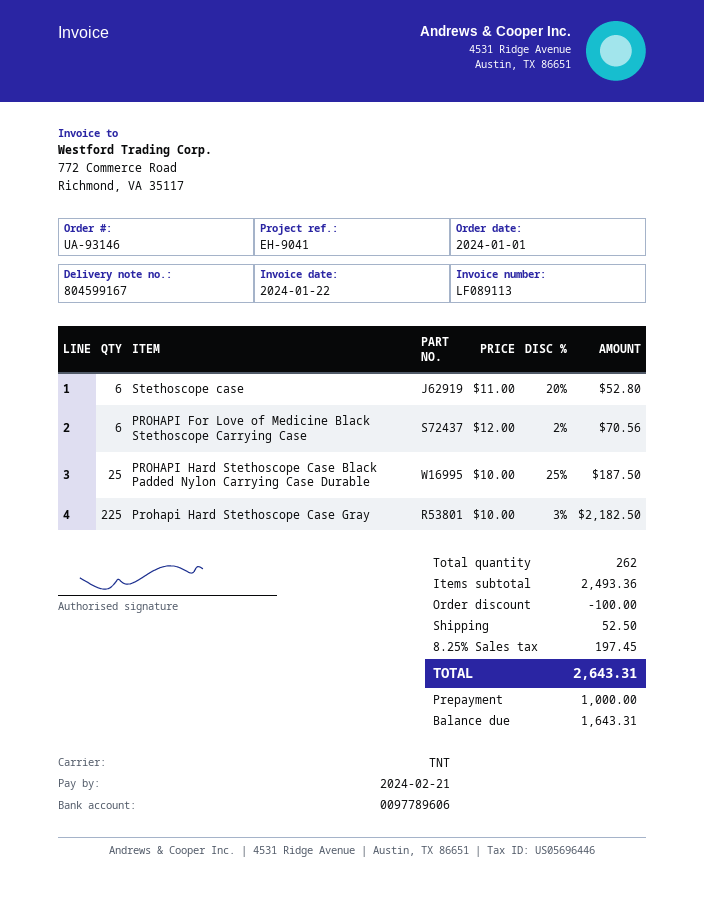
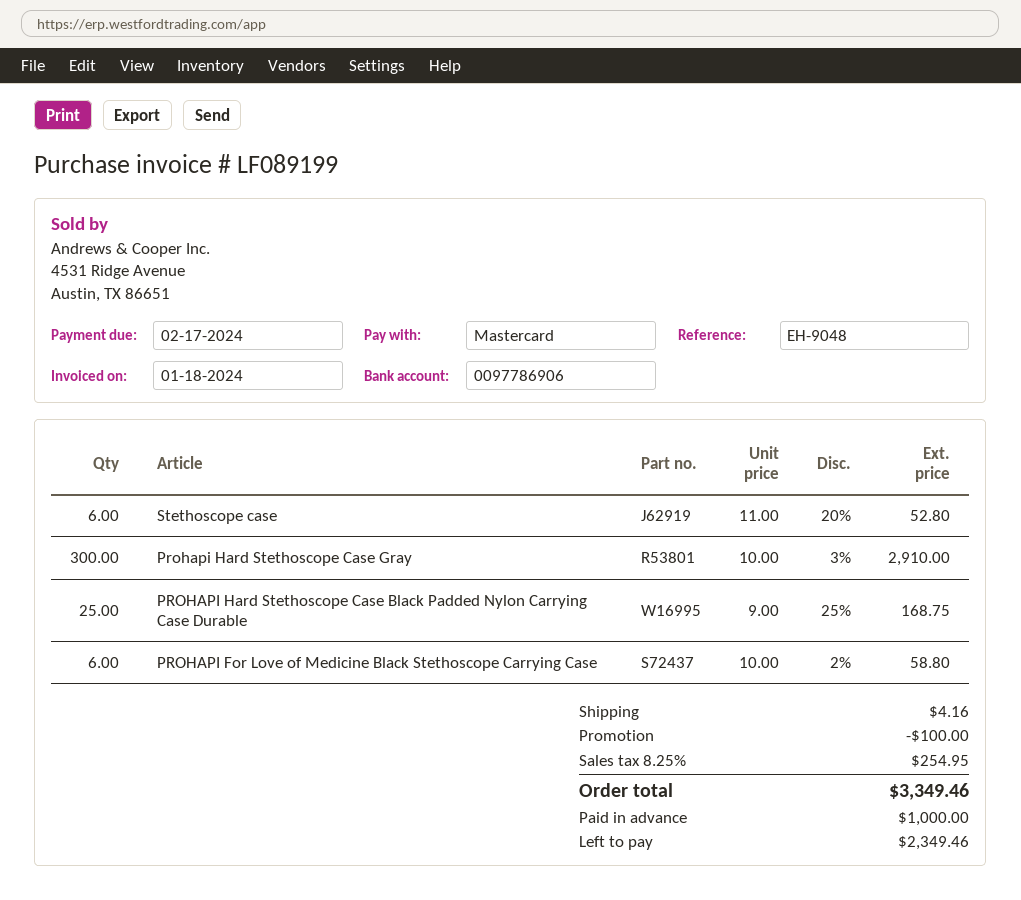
invoice number: LF089113 -> LF089199
invoice date: 2024-01-22 -> 2024-01-18
due date: 2024-02-21 -> 2024-02-17
reference: EH-9041 -> EH-9048
bank account: 0097789606 -> 0097786906
PROHAPI For Love of Medicine Black Stethoscope Carrying Case: 6 x 12.00 - 2% = 70.56 -> 6 x 10.00 - 2% = 58.80
PROHAPI Hard Stethoscope Case Black Padded Nylon Carrying Case Durable: 25 x 10.00 - 25% = 187.50 -> 25 x 9.00 - 25% = 168.75
Prohapi Hard Stethoscope Case Gray: 225 x 10.00 - 3% = 2182.50 -> 300 x 10.00 - 3% = 2910.00
shipping: 52.50 -> 4.16
tax: 8.25% = 197.45 -> 8.25% = 254.95
total: 2643.31 -> 3349.46
balance: 1643.31 -> 2349.46

